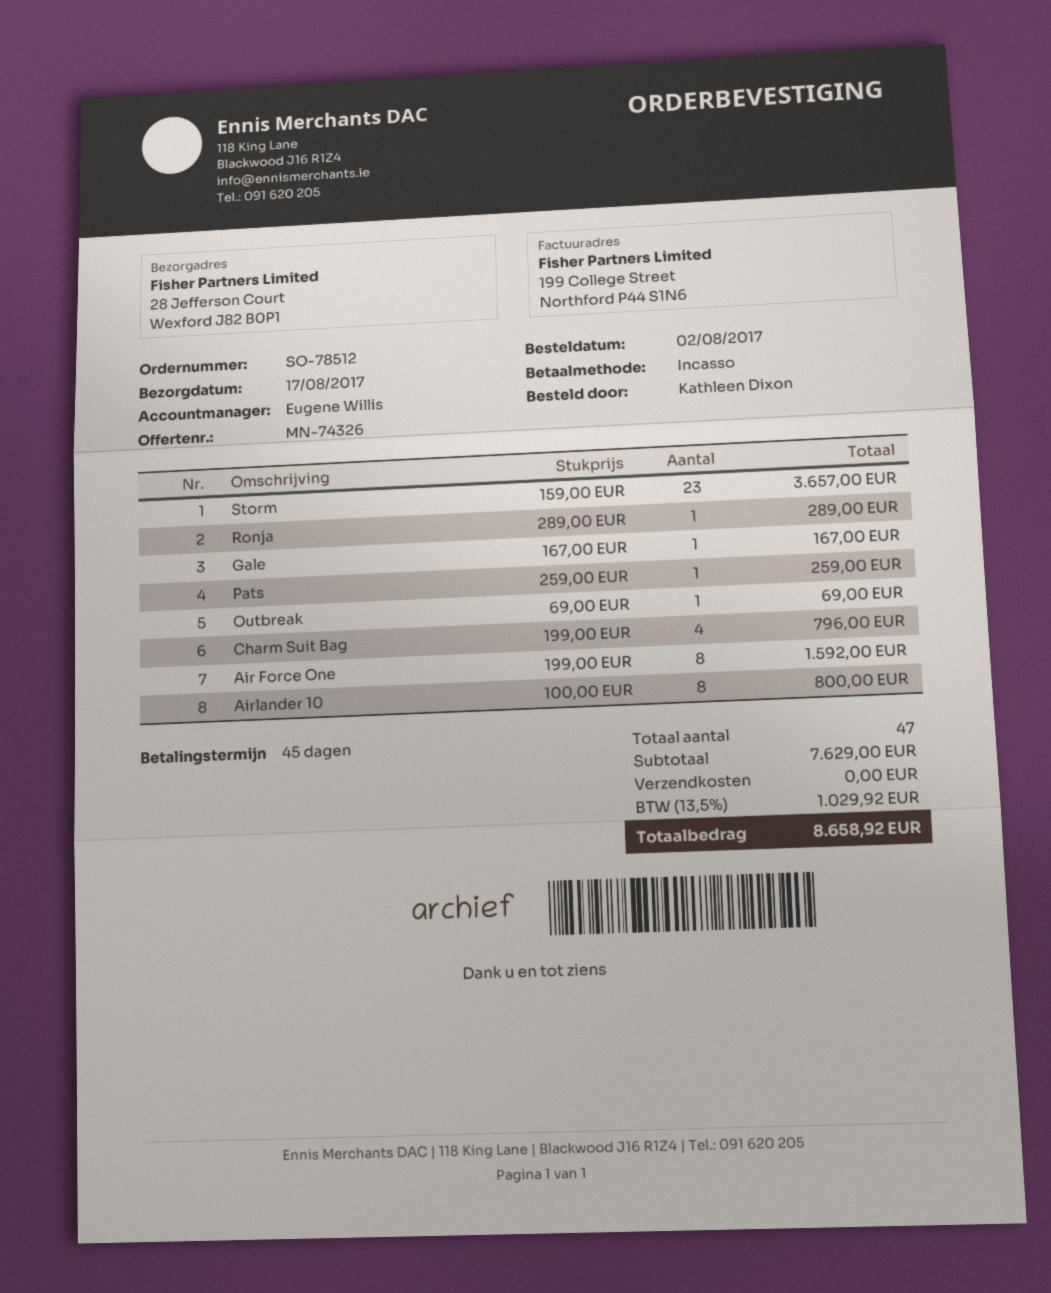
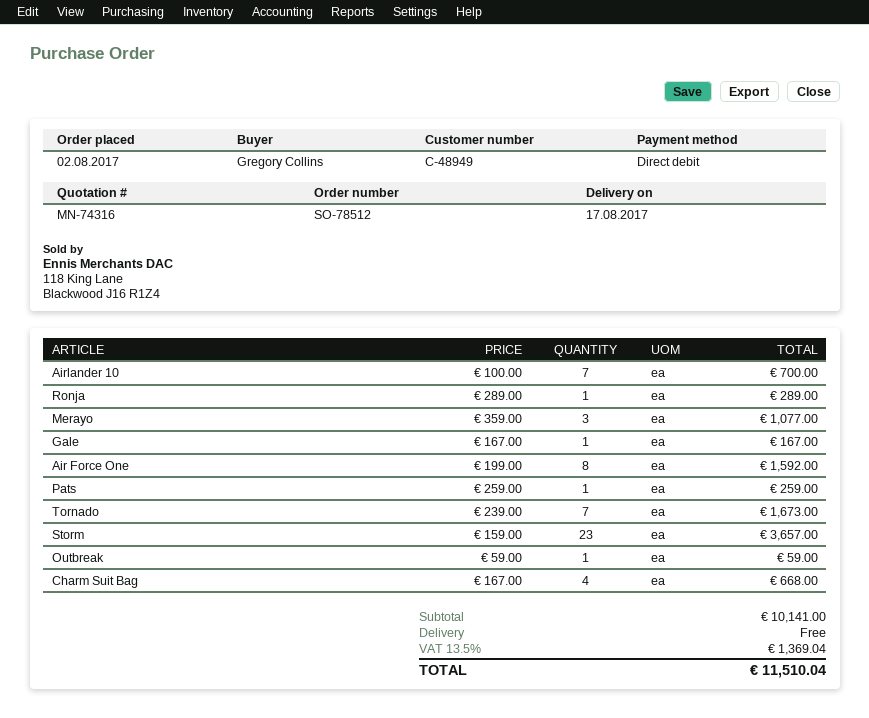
quote number: MN-74326 -> MN-74316
ordered by: Kathleen Dixon -> Gregory Collins
Outbreak: 1 x 69.00 = 69.00 -> 1 x 59.00 = 59.00
Charm Suit Bag: 4 x 199.00 = 796.00 -> 4 x 167.00 = 668.00
Airlander 10: 8 x 100.00 = 800.00 -> 7 x 100.00 = 700.00
Merayo: none -> 3 x 359.00 = 1077.00
Tornado: none -> 7 x 239.00 = 1673.00
subtotal: 7629.00 -> 10141.00
tax: 13.5% = 1029.92 -> 13.5% = 1369.04
total: 8658.92 -> 11510.04

